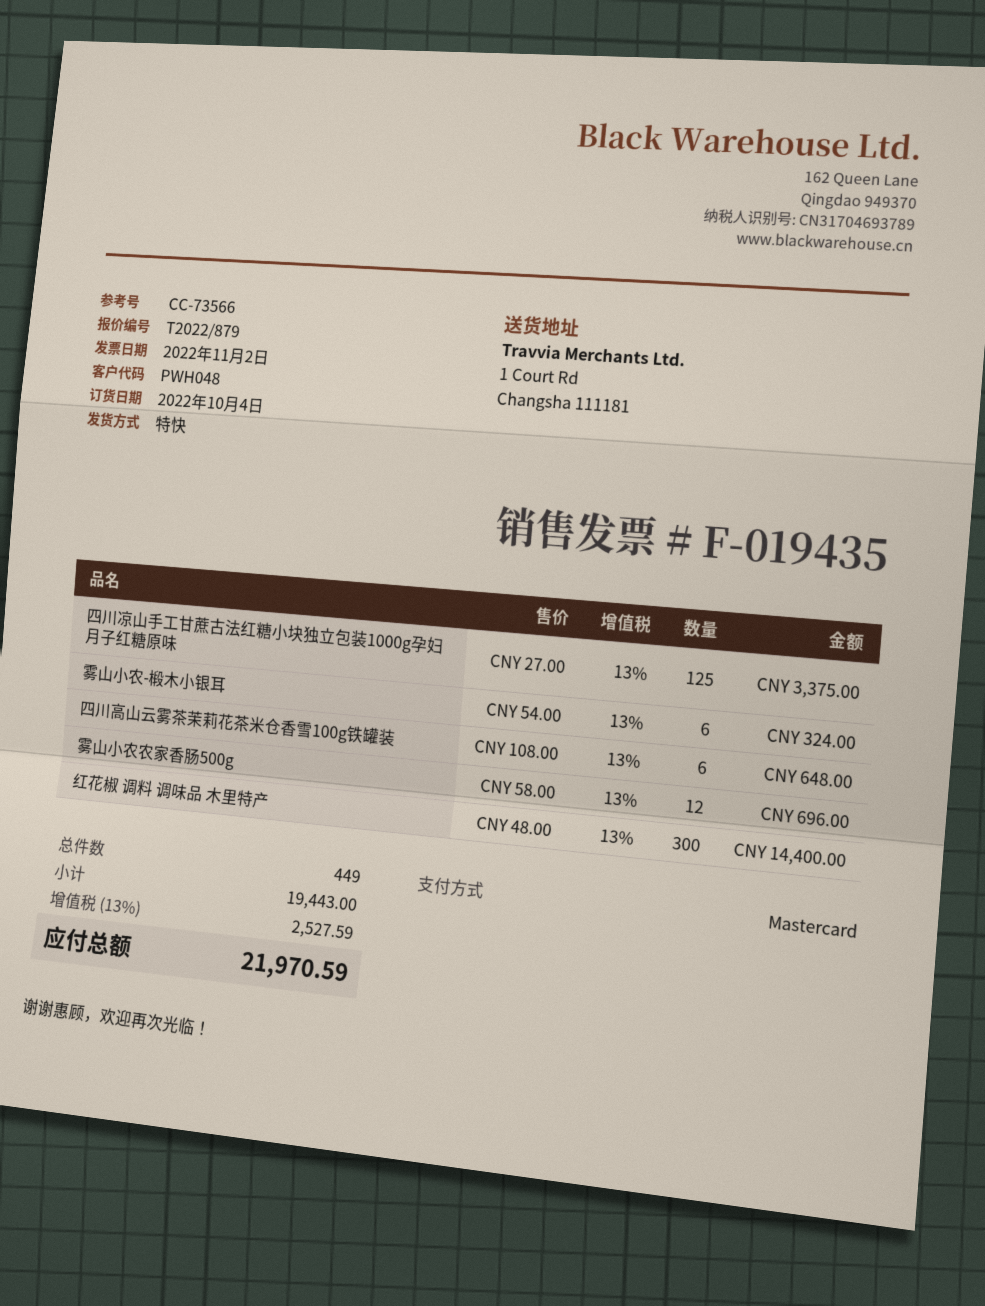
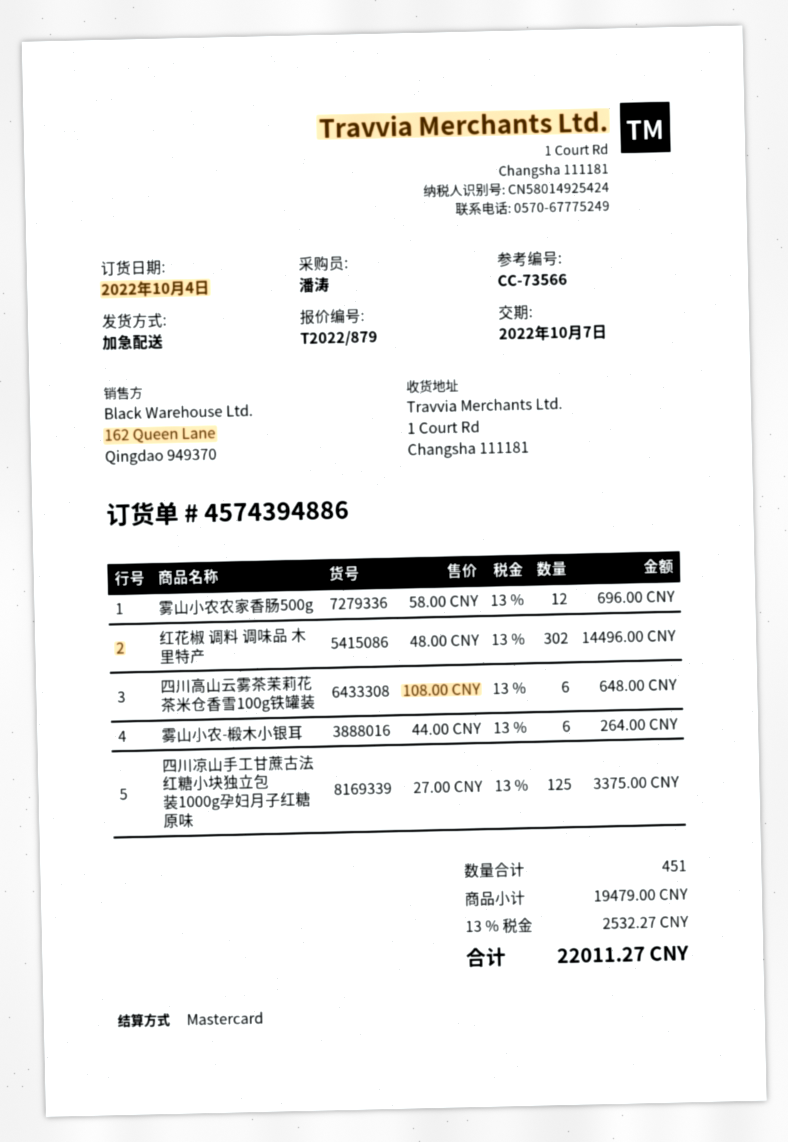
雾山小农-椴木小银耳: 6 x 54.00 = 324.00 -> 6 x 44.00 = 264.00
红花椒 调料 调味品 木里特产: 300 x 48.00 = 14400.00 -> 302 x 48.00 = 14496.00
total quantity: 449 -> 451
subtotal: 19443.00 -> 19479.00
tax: 13% = 2527.59 -> 13% = 2532.27
total: 21970.59 -> 22011.27

